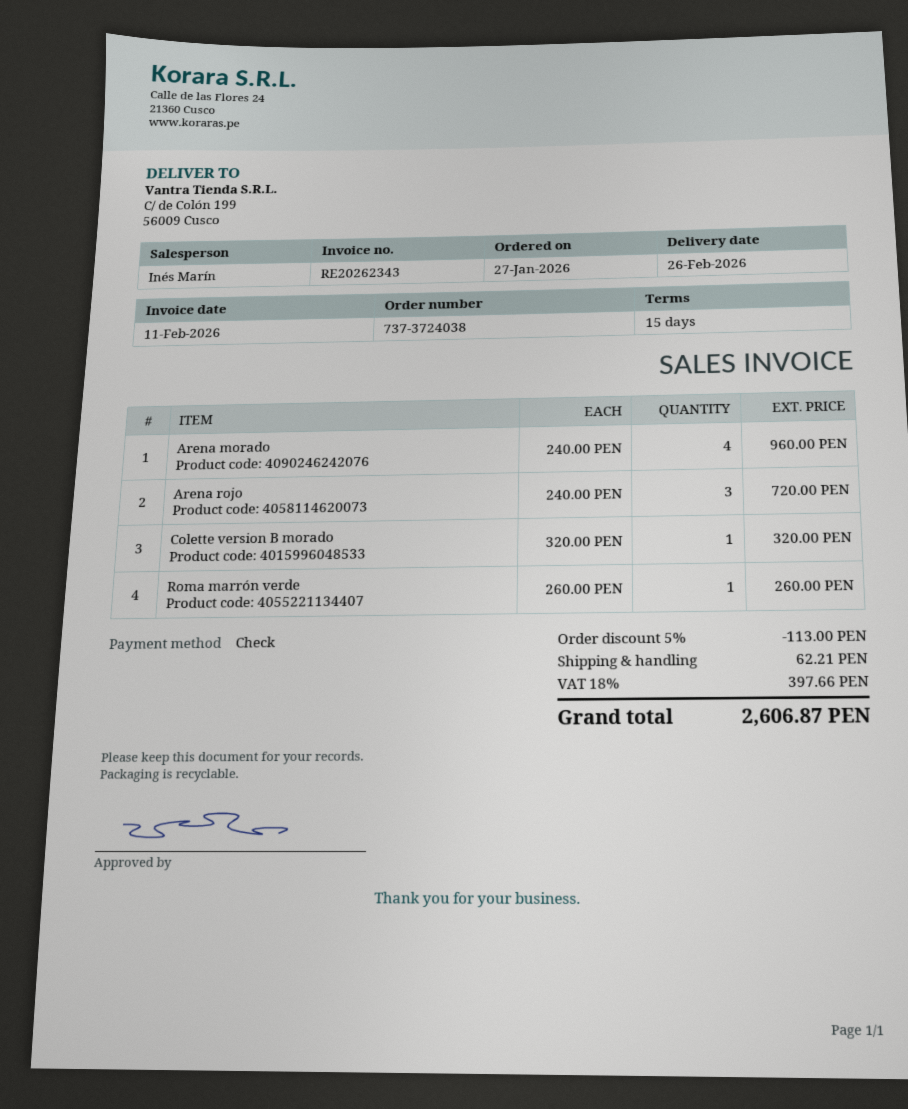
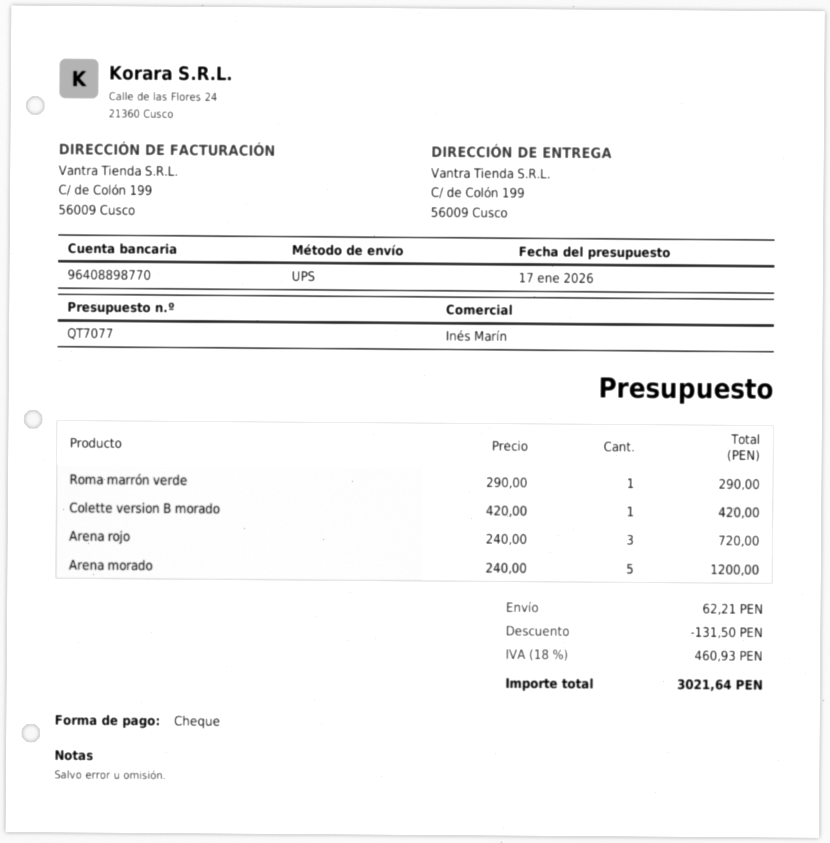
Arena morado: 4 x 240.00 = 960.00 -> 5 x 240.00 = 1200.00
Colette version B morado: 1 x 320.00 = 320.00 -> 1 x 420.00 = 420.00
Roma marrón verde: 1 x 260.00 = 260.00 -> 1 x 290.00 = 290.00
discount: 113.00 -> 131.50
tax: 18% = 397.66 -> 18% = 460.93
total: 2606.87 -> 3021.64

